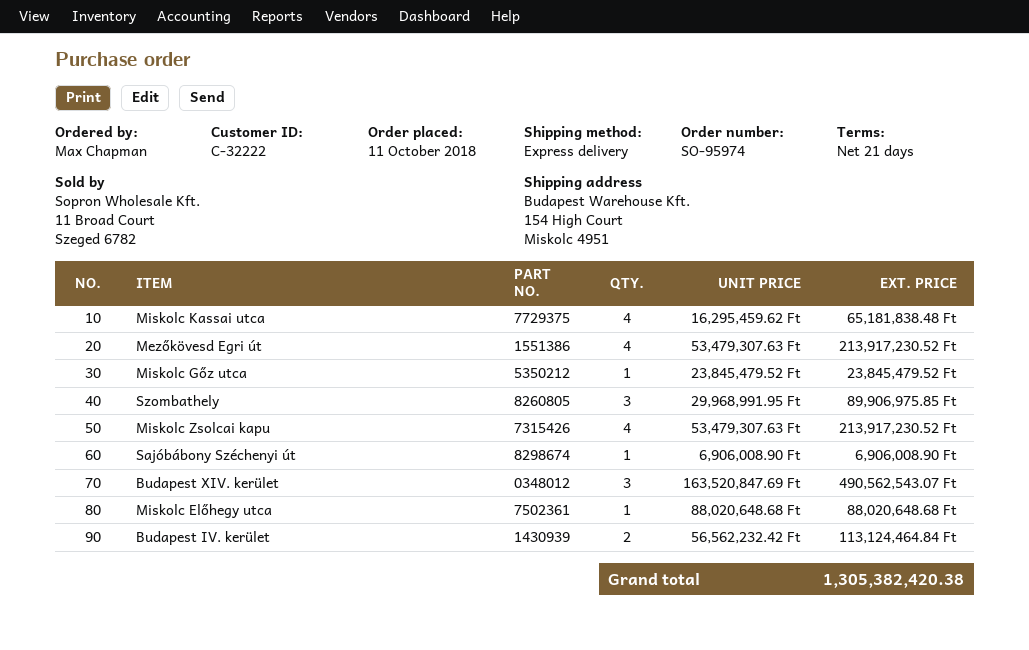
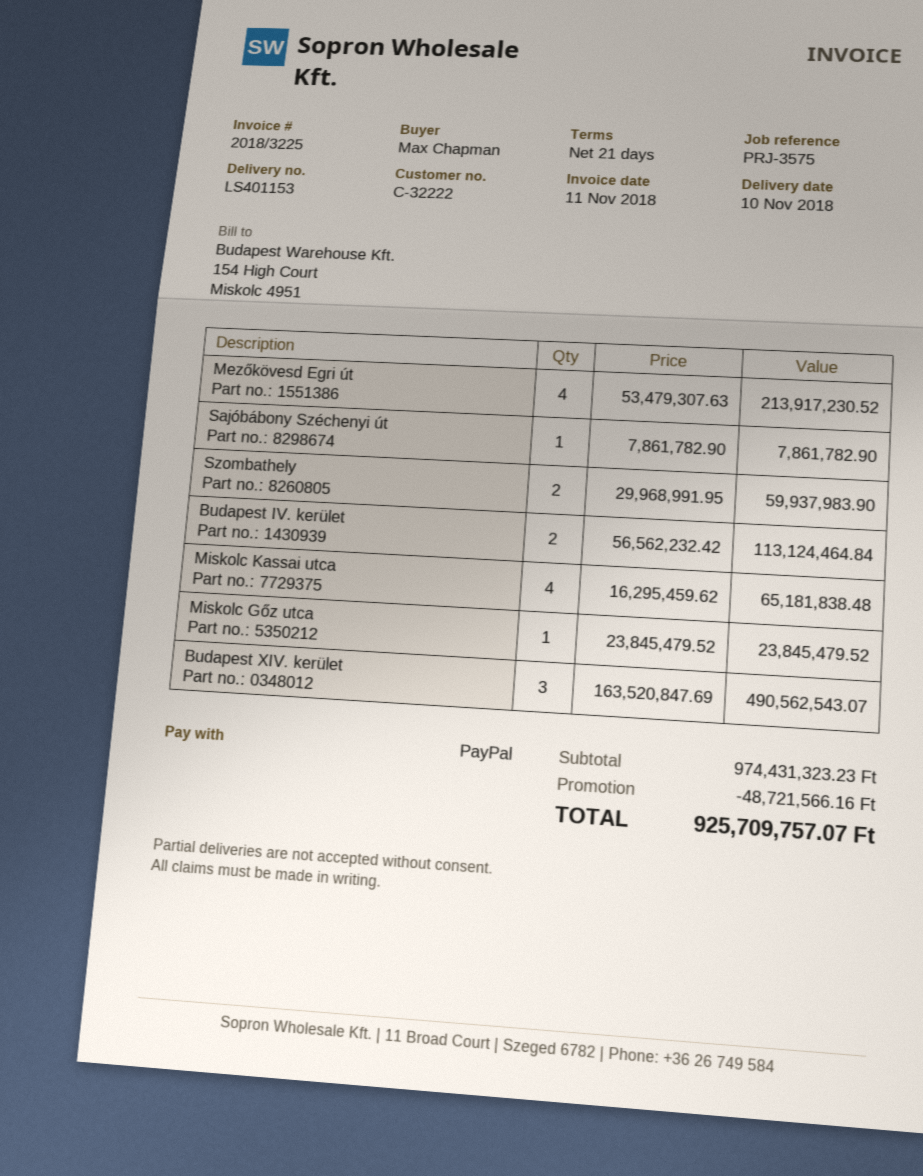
Szombathely: 3 x 29968991.95 = 89906975.85 -> 2 x 29968991.95 = 59937983.90
Miskolc Zsolcai kapu: 4 x 53479307.63 = 213917230.52 -> none
Sajóbábony Széchenyi út: 1 x 6906008.90 = 6906008.90 -> 1 x 7861782.90 = 7861782.90
Miskolc Előhegy utca: 1 x 88020648.68 = 88020648.68 -> none
discount: none -> 48721566.16
total: 1305382420.38 -> 925709757.07

